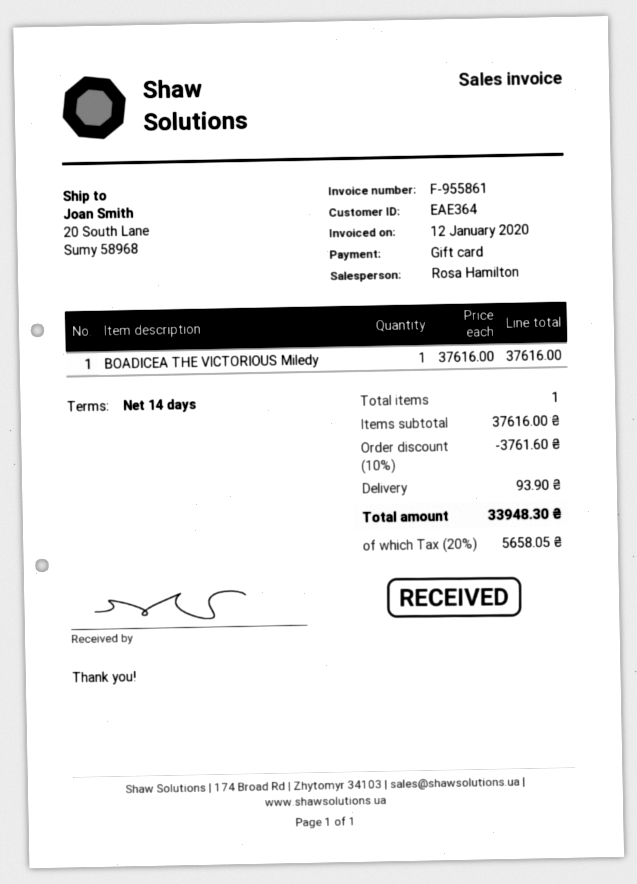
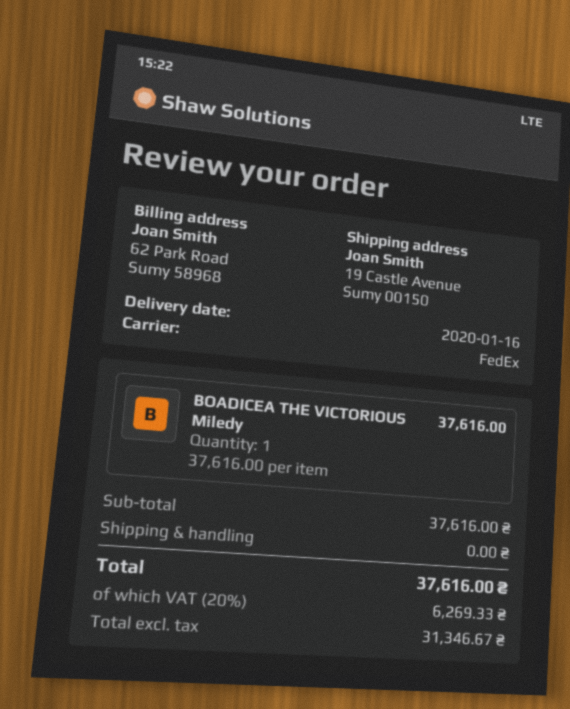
ship to: 20 South Lane, Sumy 58968 -> 19 Castle Avenue, Sumy 00150
discount: 10% = 3761.60 -> none
shipping: 93.90 -> 0.00
tax: 20% = 5658.05 -> 20% = 6269.33
total: 33948.30 -> 37616.00

